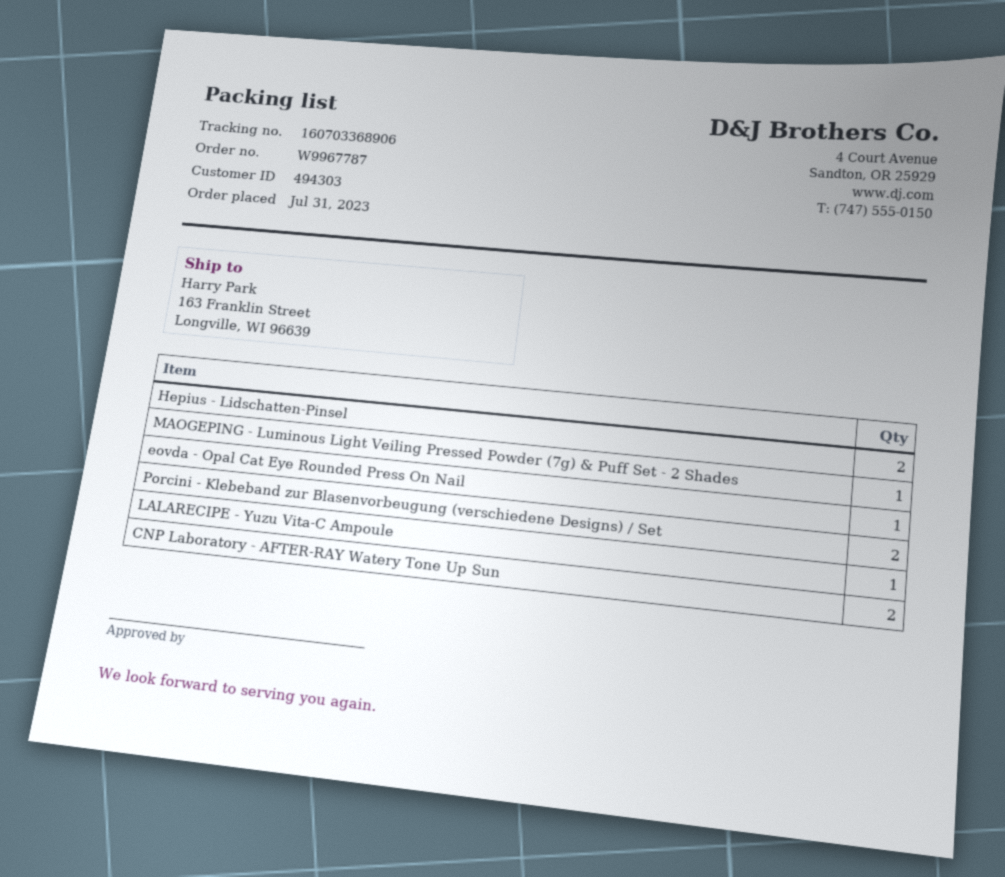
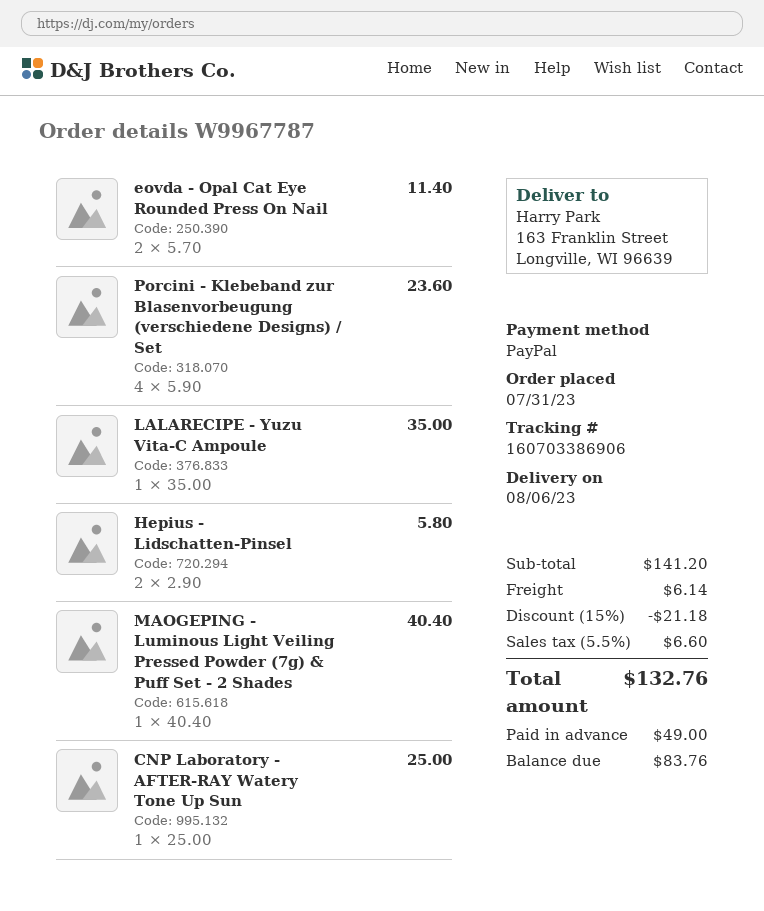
tracking number: 160703368906 -> 160703386906
eovda - Opal Cat Eye Rounded Press On Nail: 1 -> 2
Porcini - Klebeband zur Blasenvorbeugung (verschiedene Designs) / Set: 2 -> 4
CNP Laboratory - AFTER-RAY Watery Tone Up Sun: 2 -> 1

